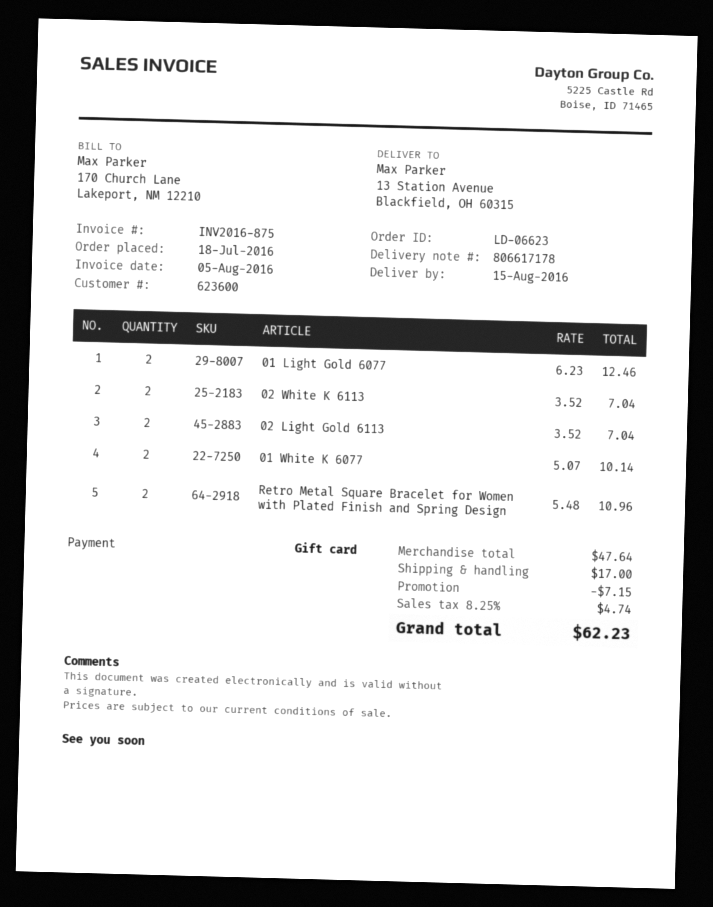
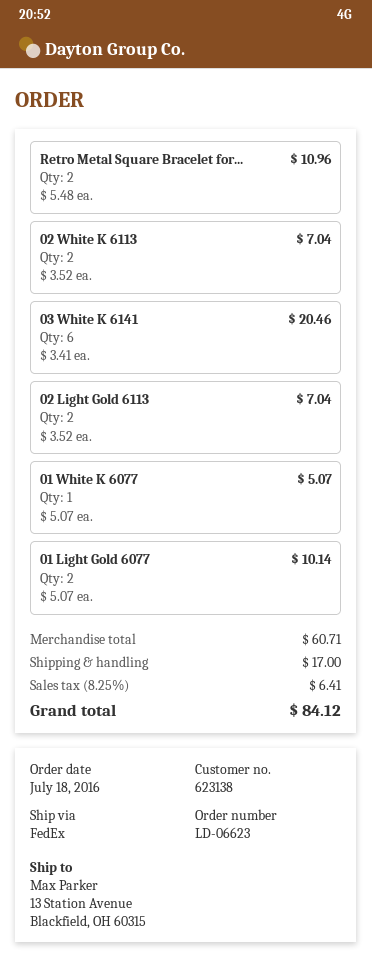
customer number: 623600 -> 623138
01 Light Gold 6077: 2 x 6.23 = 12.46 -> 2 x 5.07 = 10.14
01 White K 6077: 2 x 5.07 = 10.14 -> 1 x 5.07 = 5.07
03 White K 6141: none -> 6 x 3.41 = 20.46
subtotal: 47.64 -> 60.71
discount: 7.15 -> none
tax: 8.25% = 4.74 -> 8.25% = 6.41
total: 62.23 -> 84.12

